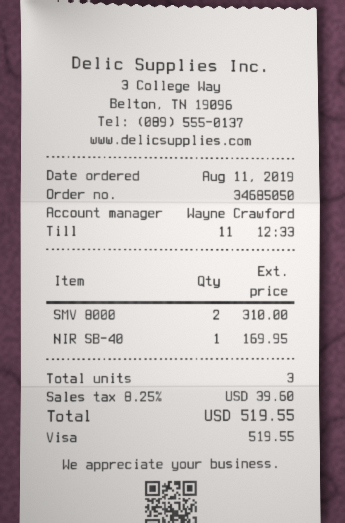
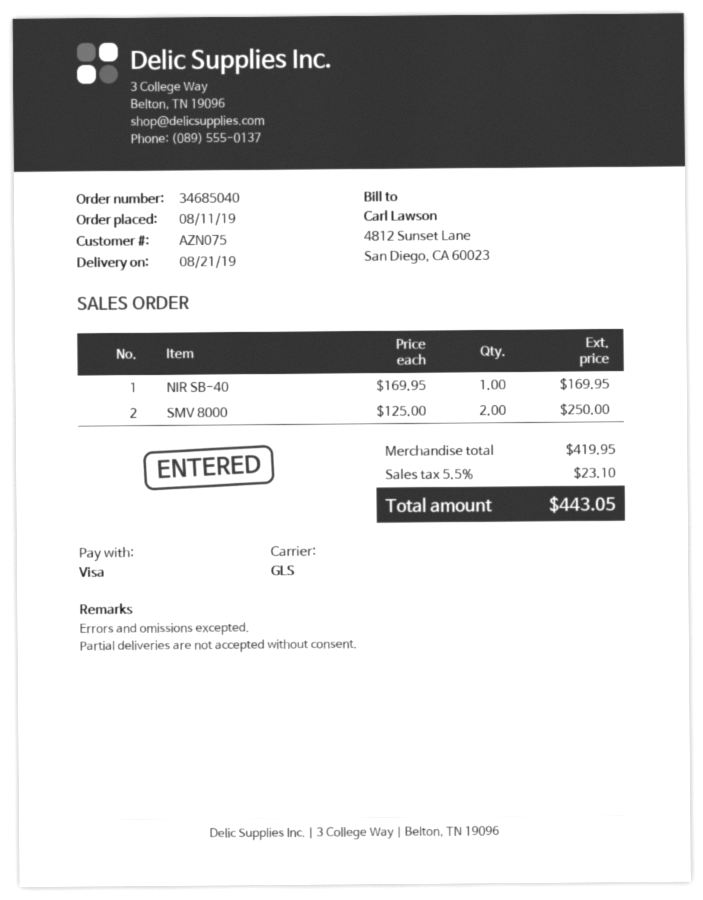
order number: 34685050 -> 34685040
SMV 8000: 2 for 310.00 -> 2 for 250.00
tax: 8.25% = 39.60 -> 5.5% = 23.10
total: 519.55 -> 443.05

